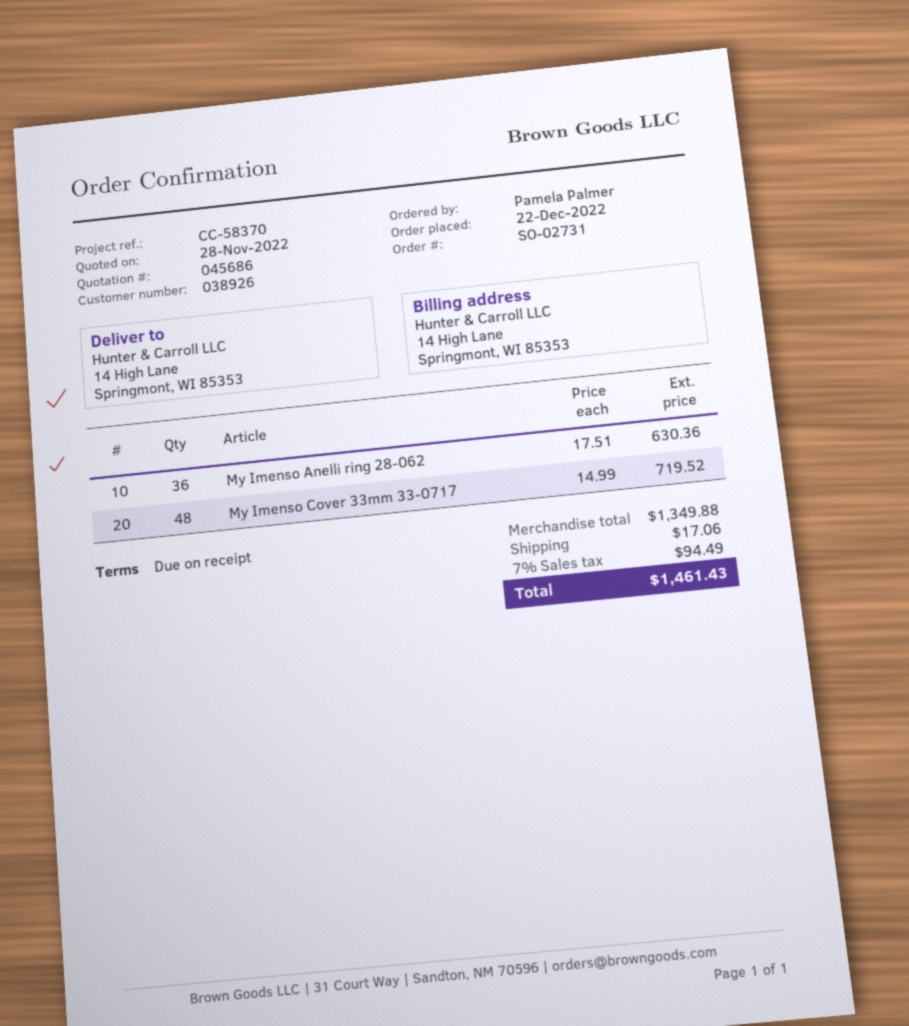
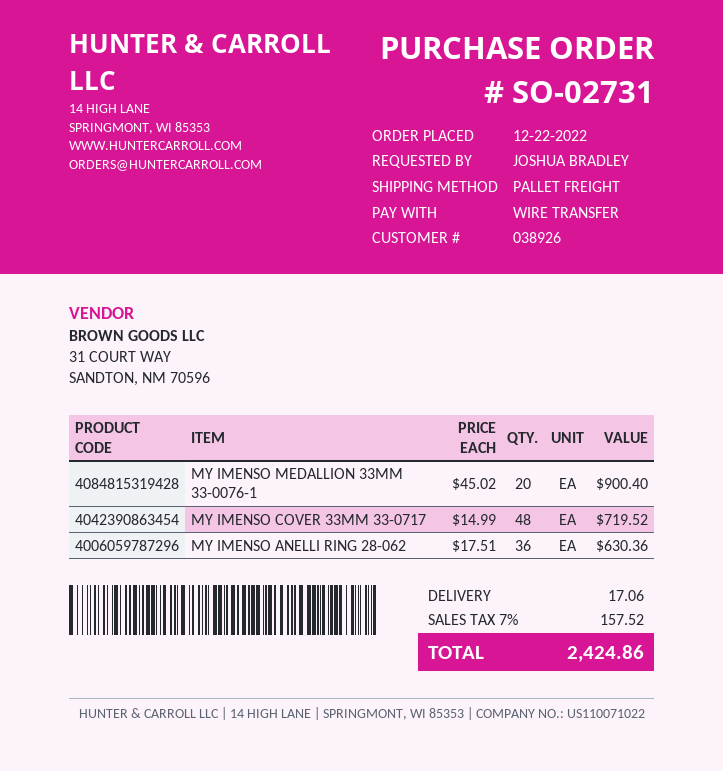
ordered by: Pamela Palmer -> JOSHUA BRADLEY
MY IMENSO MEDALLION 33MM 33-0076-1: none -> 20 x 45.02 = 900.40
tax: 7% = 94.49 -> 7% = 157.52
total: 1461.43 -> 2424.86

